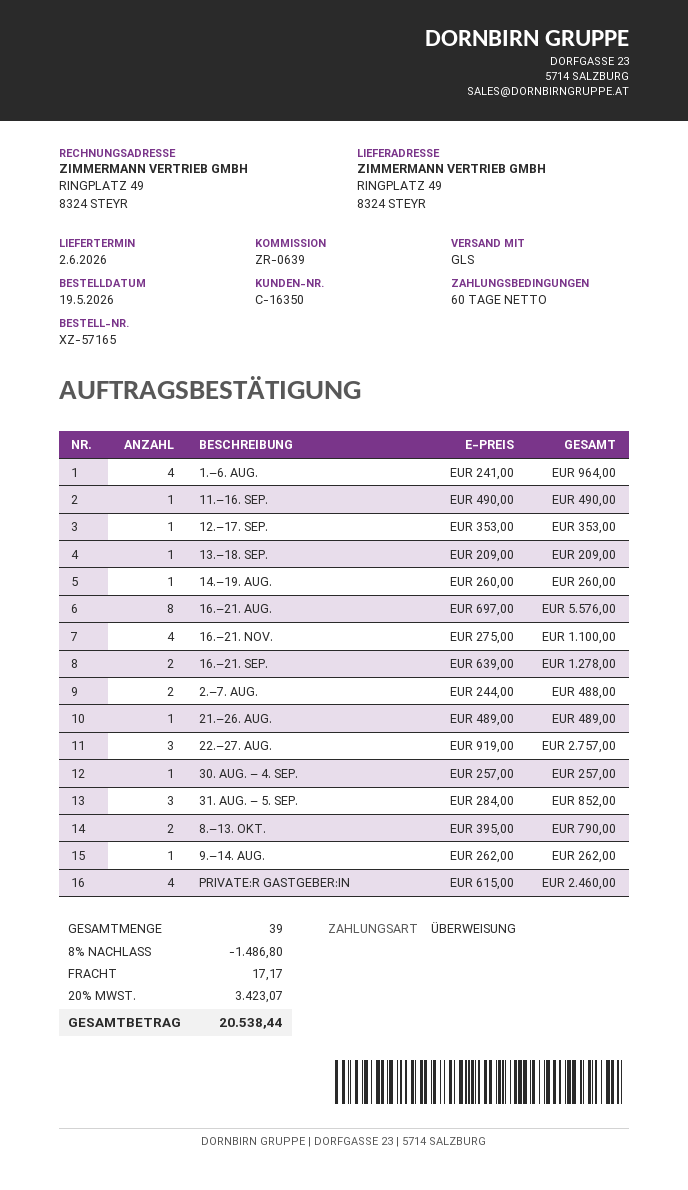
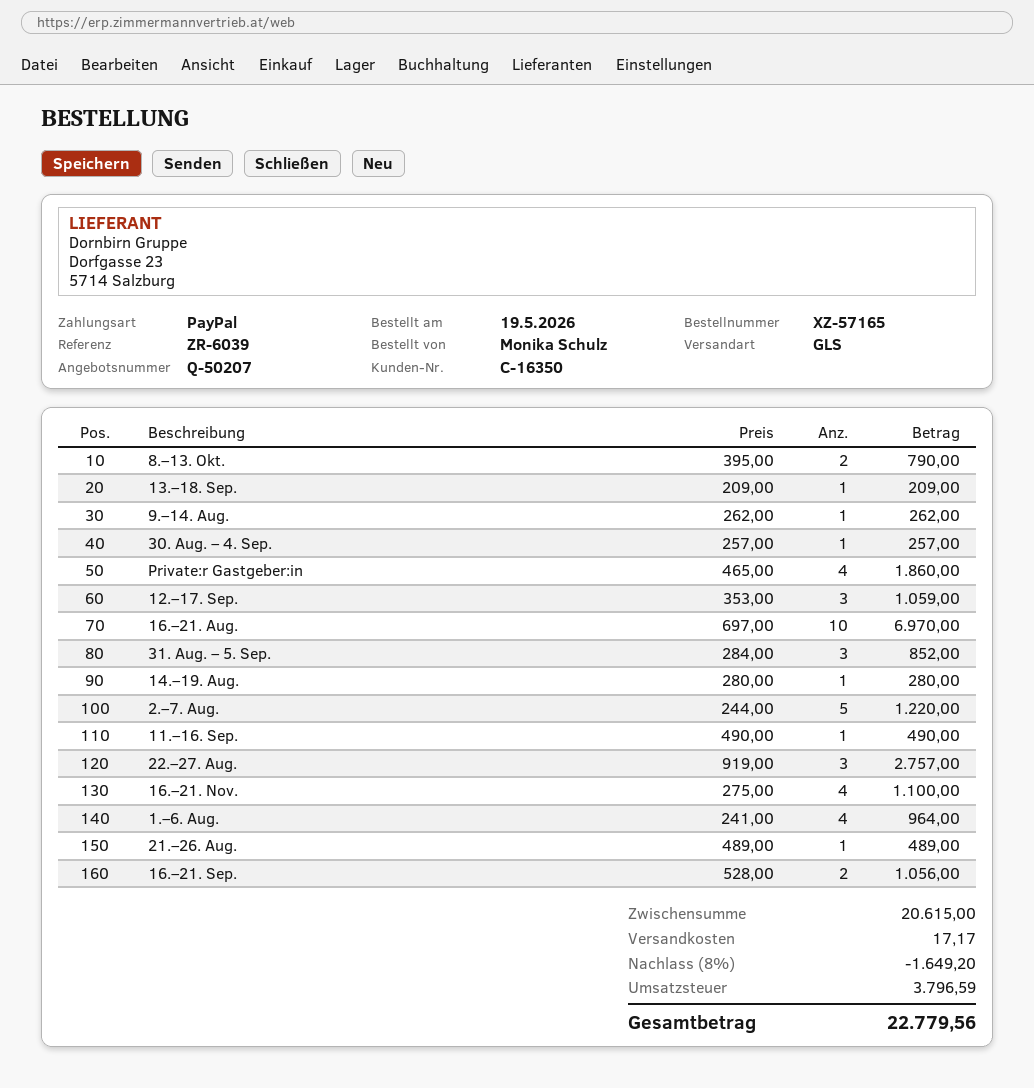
reference: ZR-0639 -> ZR-6039
payment method: bank transfer -> PayPal
12.–17. SEP.: 1 x 353.00 = 353.00 -> 3 x 353.00 = 1059.00
14.–19. AUG.: 1 x 260.00 = 260.00 -> 1 x 280.00 = 280.00
16.–21. AUG.: 8 x 697.00 = 5576.00 -> 10 x 697.00 = 6970.00
16.–21. SEP.: 2 x 639.00 = 1278.00 -> 2 x 528.00 = 1056.00
2.–7. AUG.: 2 x 244.00 = 488.00 -> 5 x 244.00 = 1220.00
PRIVATE:R GASTGEBER:IN: 4 x 615.00 = 2460.00 -> 4 x 465.00 = 1860.00
discount: 8% = 1486.80 -> 8% = 1649.20
tax: 3423.07 -> 3796.59
total: 20538.44 -> 22779.56

